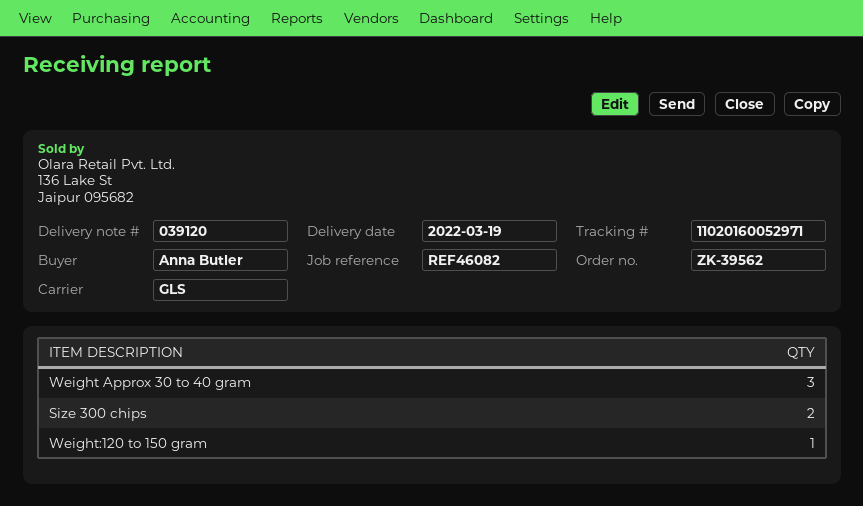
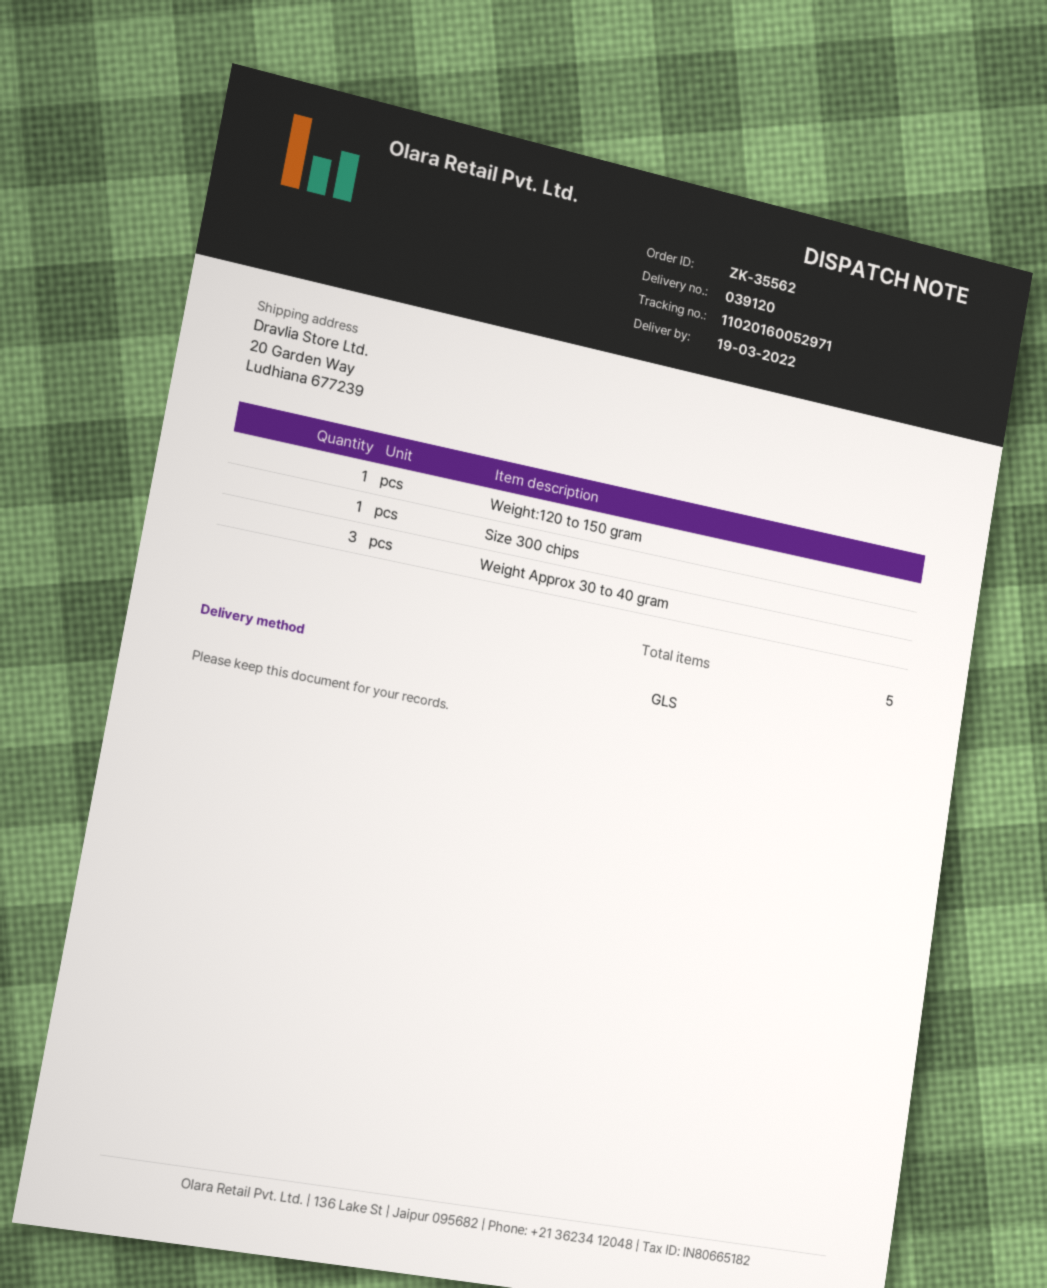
order number: ZK-39562 -> ZK-35562
Size 300 chips: 2 -> 1

